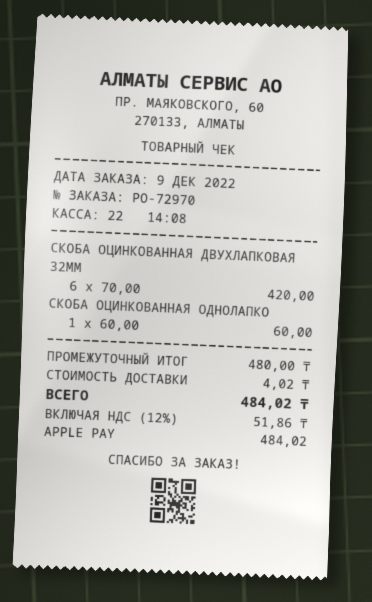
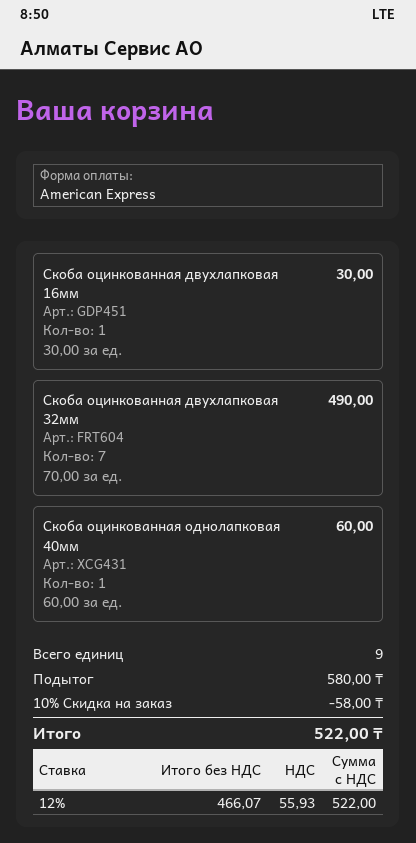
payment method: Apple Pay -> American Express
СКОБА ОЦИНКОВАННАЯ ДВУХЛАПКОВАЯ 32ММ: 6 x 70.00 = 420.00 -> 7 x 70.00 = 490.00
Скоба оцинкованная двухлапковая 16мм: none -> 1 x 30.00 = 30.00
subtotal: 480.00 -> 580.00
discount: none -> 10% = 58.00
shipping: 4.02 -> none
tax: 12% = 51.86 -> 12% = 55.93
total: 484.02 -> 522.00

